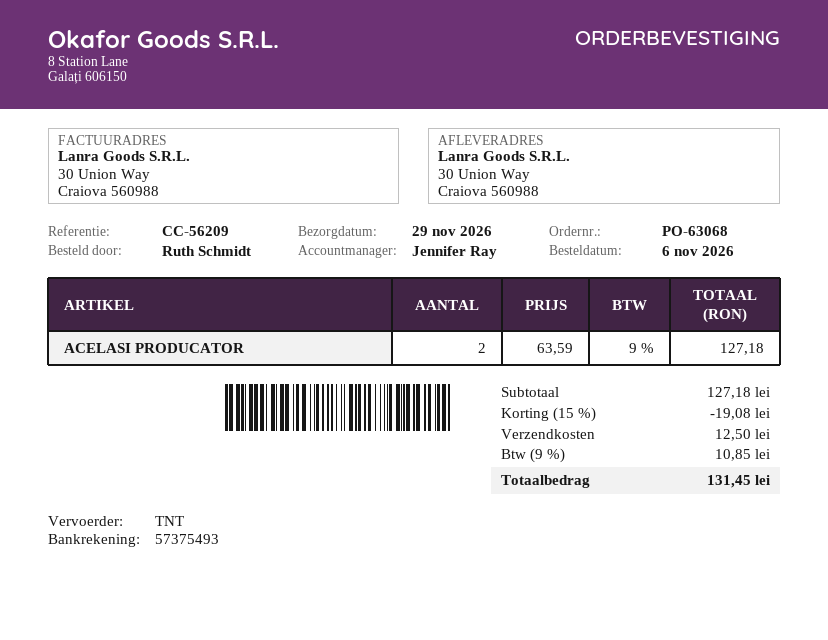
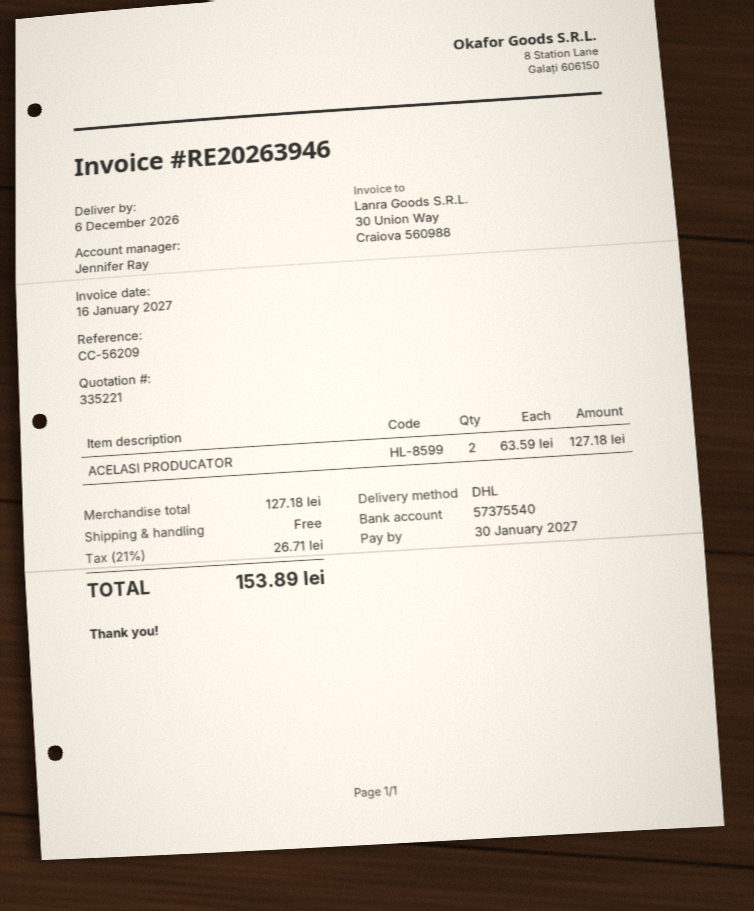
delivery date: 2026-11-29 -> 2026-12-06
bank account: 57375493 -> 57375540
shipping method: TNT -> DHL
discount: 15% = 19.08 -> none
shipping: 12.50 -> 0.00
tax: 9% = 10.85 -> 21% = 26.71
total: 131.45 -> 153.89

